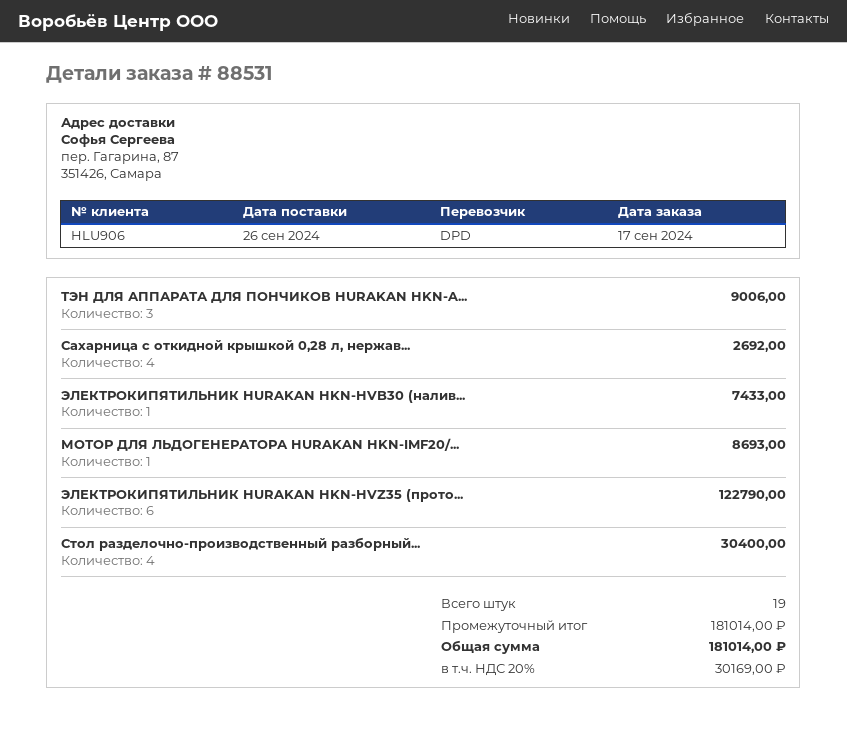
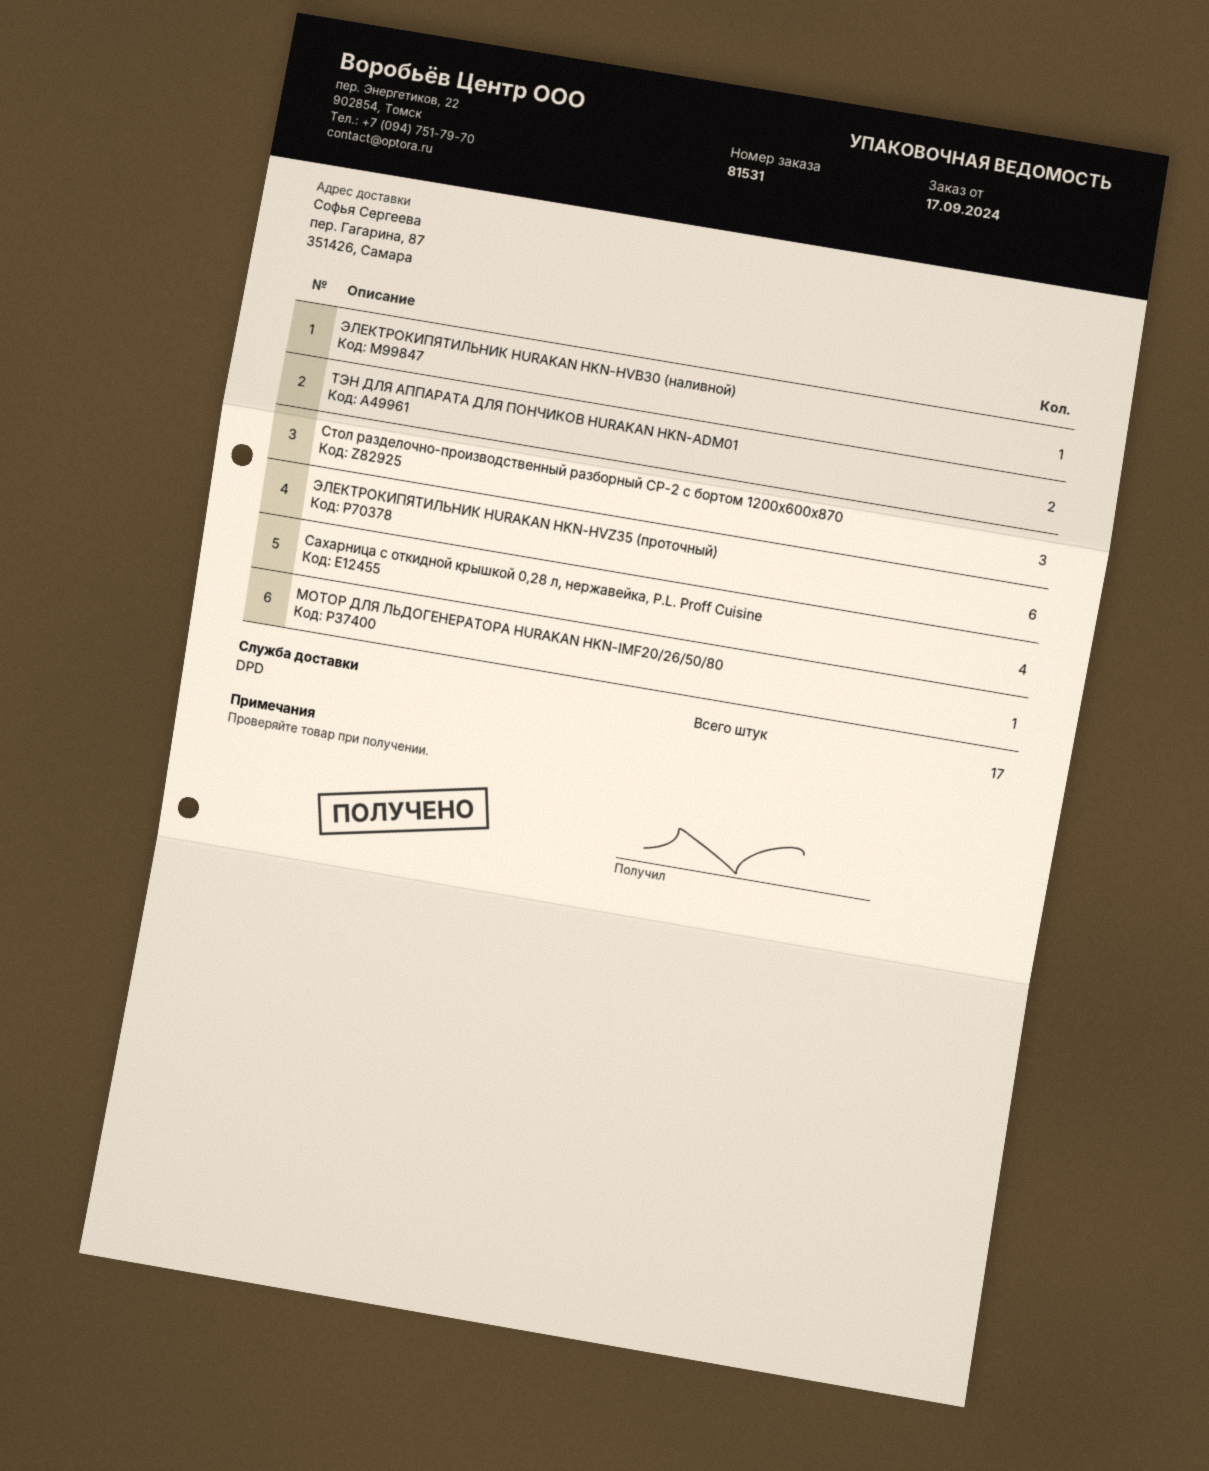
order number: 88531 -> 81531
ТЭН ДЛЯ АППАРАТА ДЛЯ ПОНЧИКОВ HURAKAN HKN-A...: 3 -> 2
Стол разделочно-производственный разборный...: 4 -> 3
total quantity: 19 -> 17

